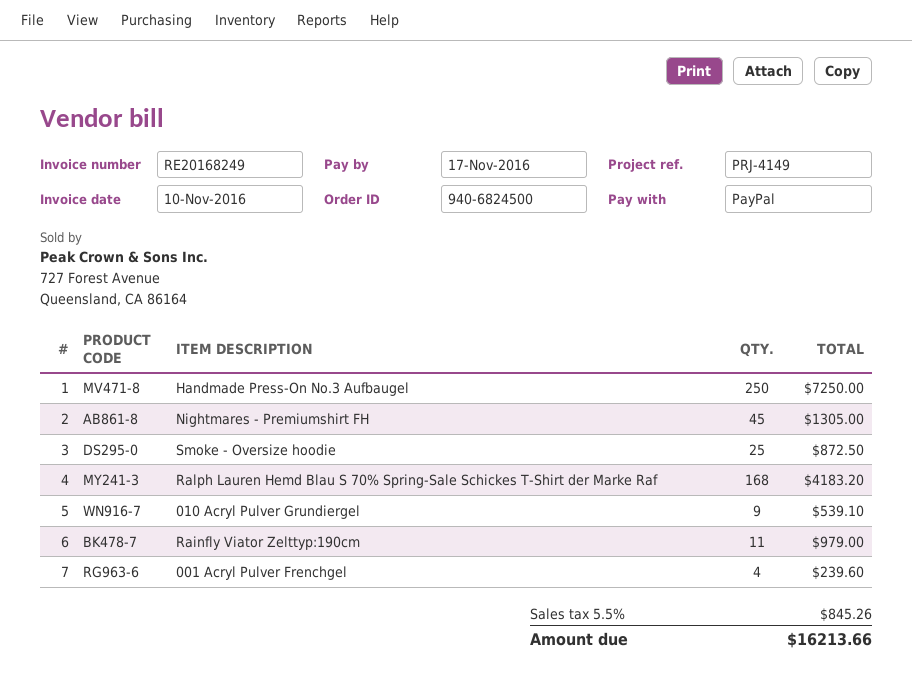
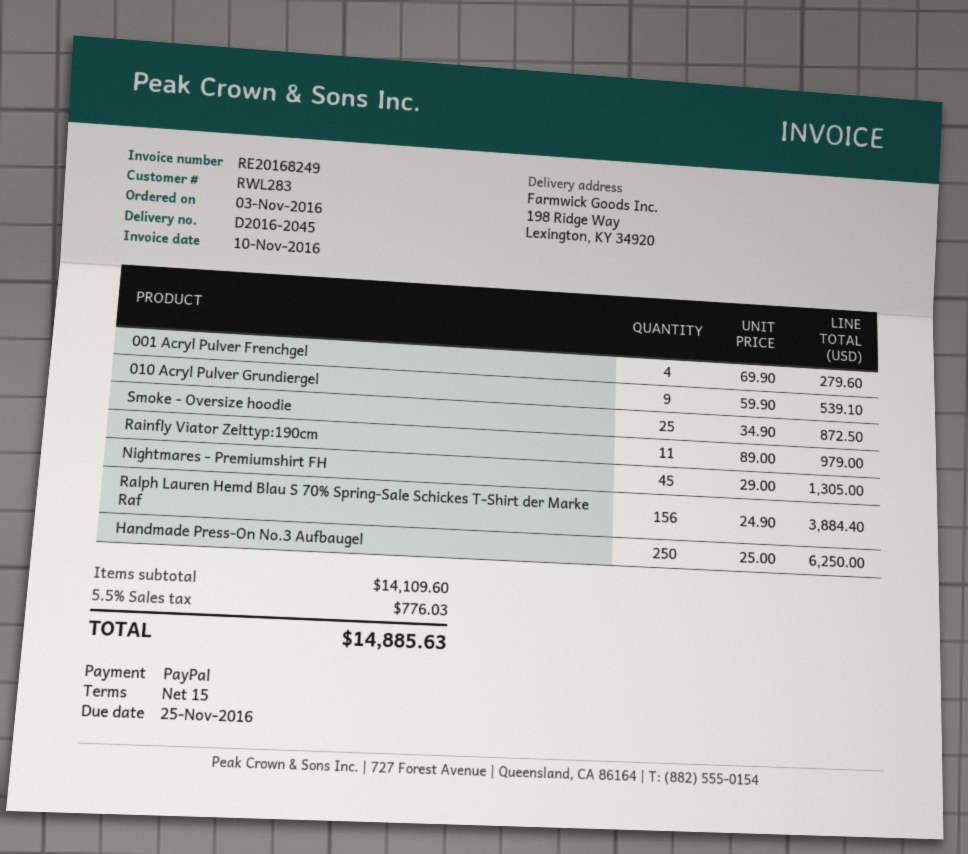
due date: 2016-11-17 -> 2016-11-25
Handmade Press-On No.3 Aufbaugel: 250 for 7250.00 -> 250 for 6250.00
Ralph Lauren Hemd Blau S 70% Spring-Sale Schickes T-Shirt der Marke Raf: 168 for 4183.20 -> 156 for 3884.40
001 Acryl Pulver Frenchgel: 4 for 239.60 -> 4 for 279.60
tax: 5.5% = 845.26 -> 5.5% = 776.03
total: 16213.66 -> 14885.63

